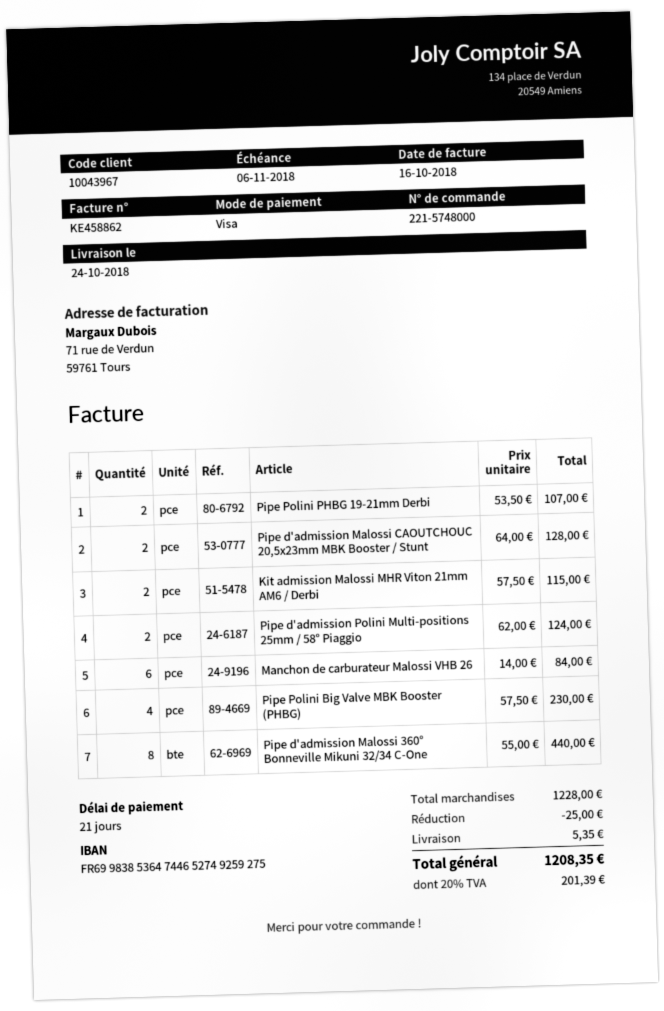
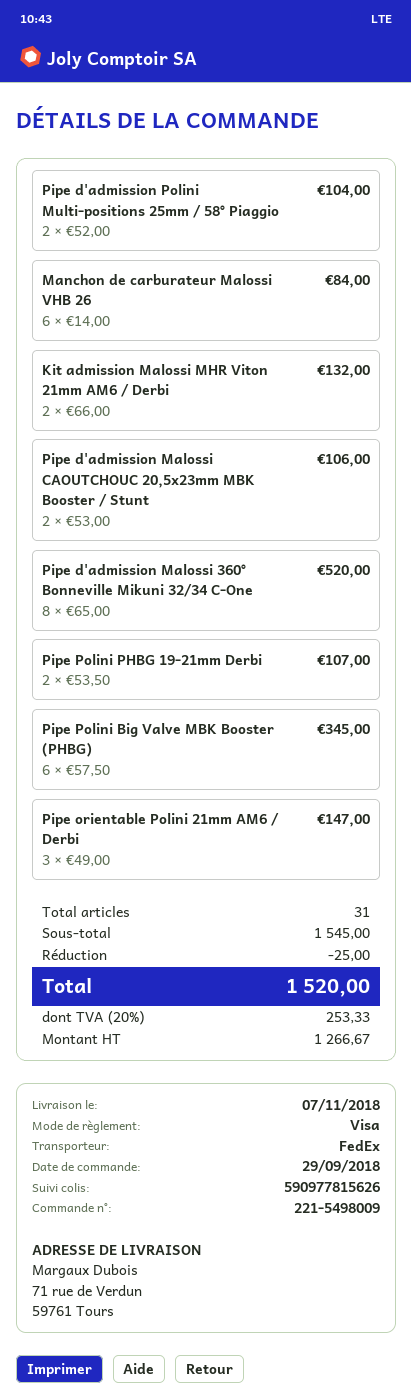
order number: 221-5748000 -> 221-5498009
delivery date: 2018-10-24 -> 2018-11-07
Pipe d'admission Malossi CAOUTCHOUC 20,5x23mm MBK Booster / Stunt: 2 x 64.00 = 128.00 -> 2 x 53.00 = 106.00
Kit admission Malossi MHR Viton 21mm AM6 / Derbi: 2 x 57.50 = 115.00 -> 2 x 66.00 = 132.00
Pipe d'admission Polini Multi-positions 25mm / 58° Piaggio: 2 x 62.00 = 124.00 -> 2 x 52.00 = 104.00
Pipe Polini Big Valve MBK Booster (PHBG): 4 x 57.50 = 230.00 -> 6 x 57.50 = 345.00
Pipe d'admission Malossi 360° Bonneville Mikuni 32/34 C-One: 8 x 55.00 = 440.00 -> 8 x 65.00 = 520.00
Pipe orientable Polini 21mm AM6 / Derbi: none -> 3 x 49.00 = 147.00
subtotal: 1228.00 -> 1545.00
shipping: 5.35 -> none
tax: 20% = 201.39 -> 20% = 253.33
total: 1208.35 -> 1520.00

